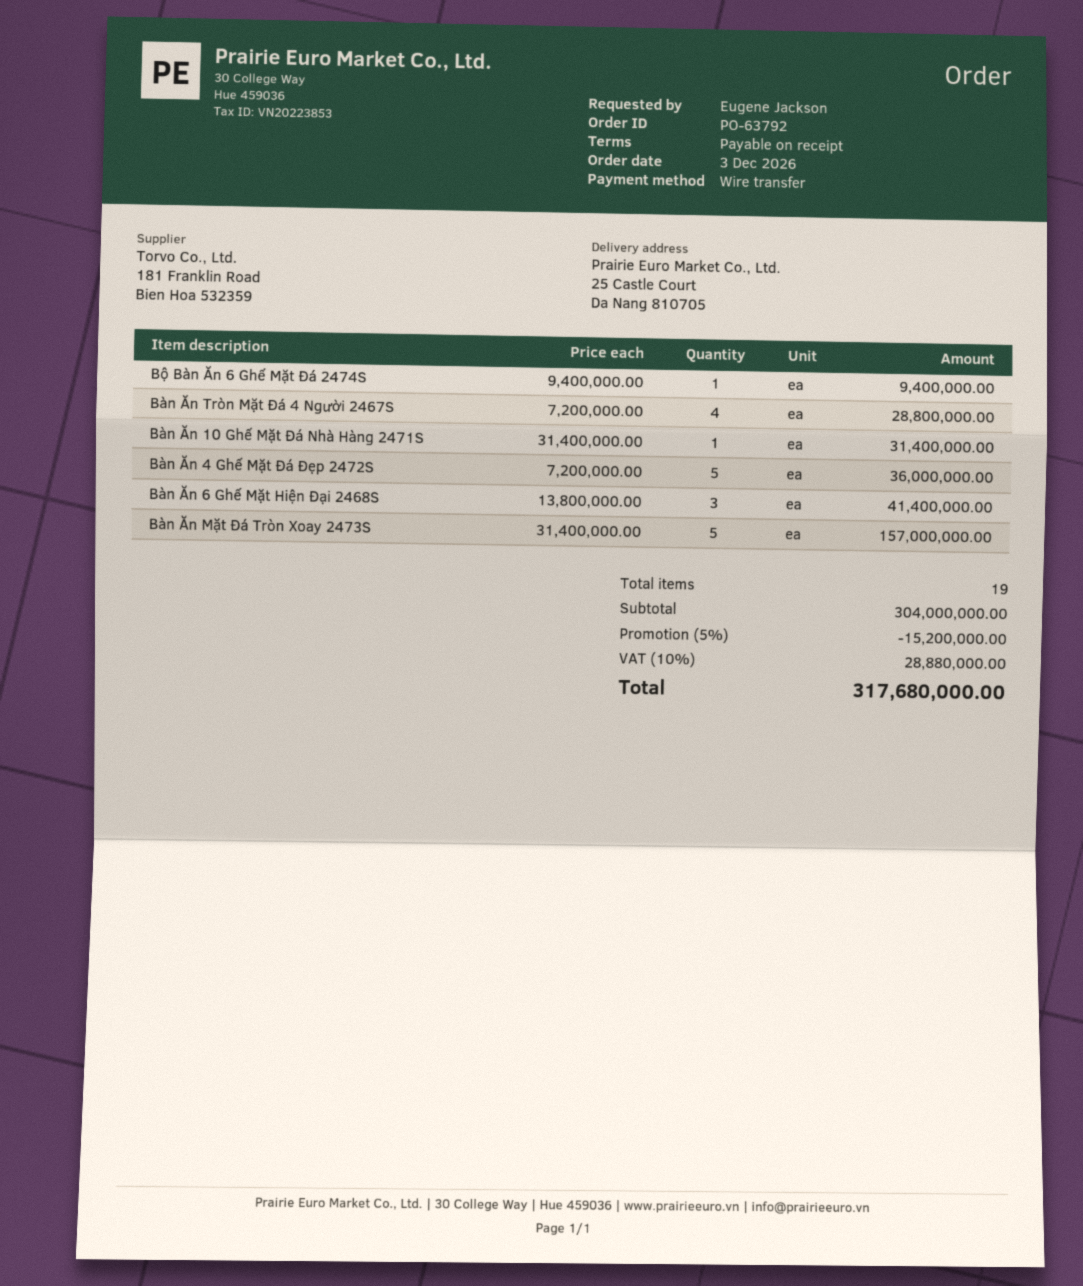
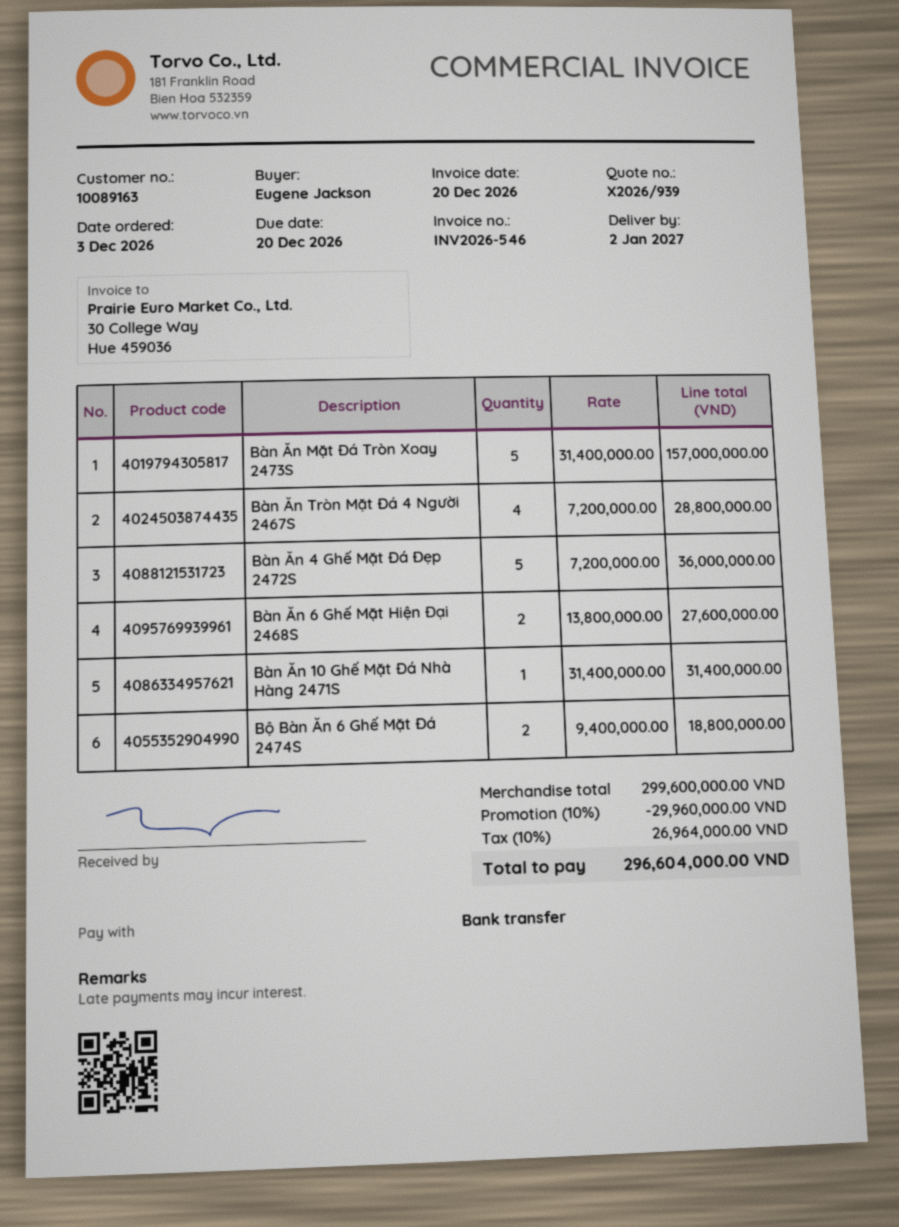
Bộ Bàn Ăn 6 Ghế Mặt Đá 2474S: 1 x 9400000.00 = 9400000.00 -> 2 x 9400000.00 = 18800000.00
Bàn Ăn 6 Ghế Mặt Hiện Đại 2468S: 3 x 13800000.00 = 41400000.00 -> 2 x 13800000.00 = 27600000.00
subtotal: 304000000.00 -> 299600000.00
discount: 5% = 15200000.00 -> 10% = 29960000.00
tax: 10% = 28880000.00 -> 10% = 26964000.00
total: 317680000.00 -> 296604000.00

